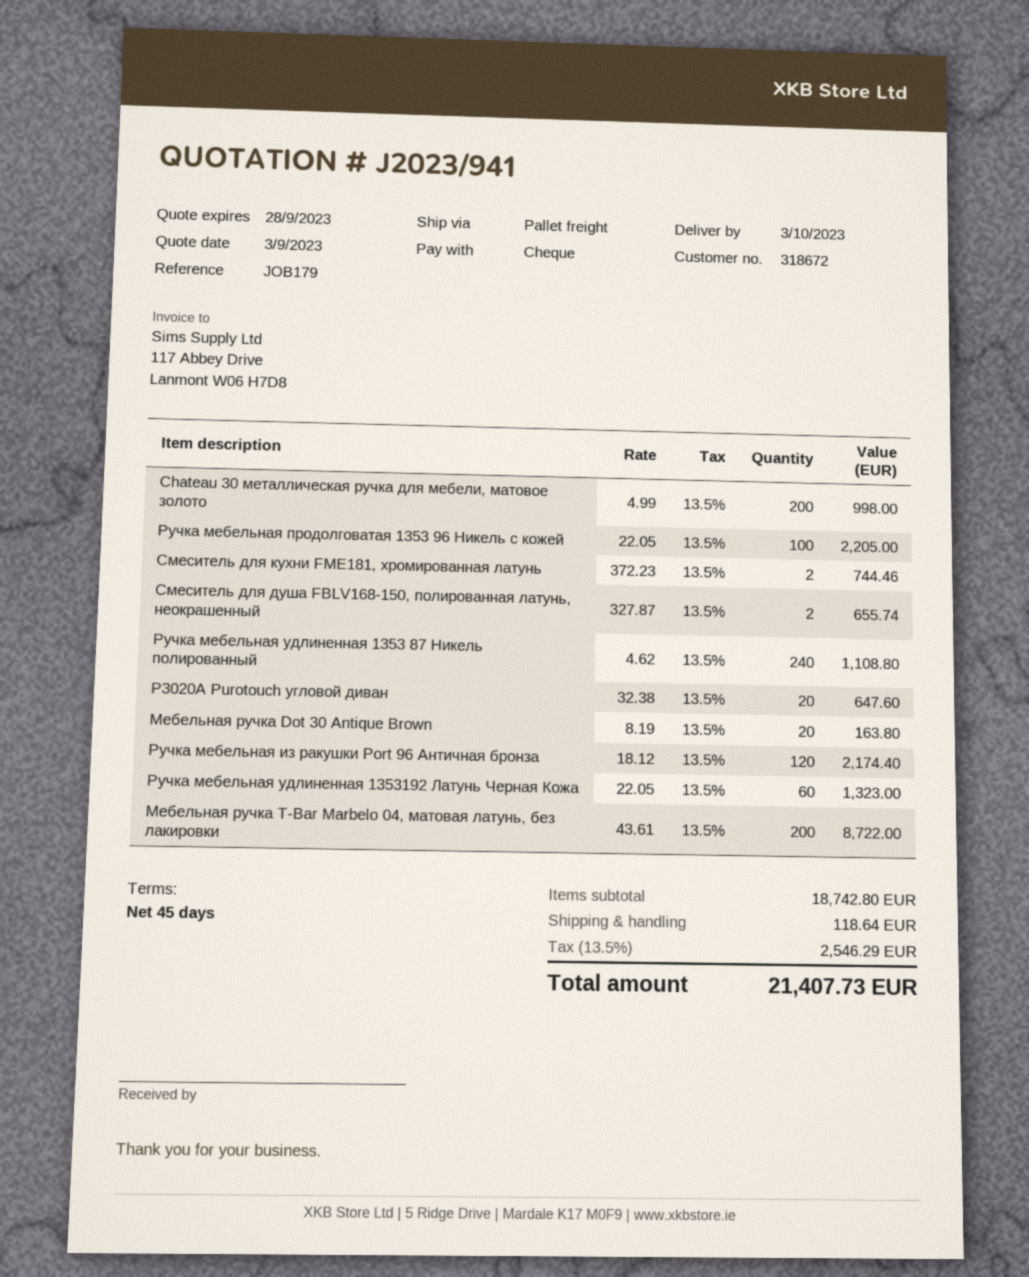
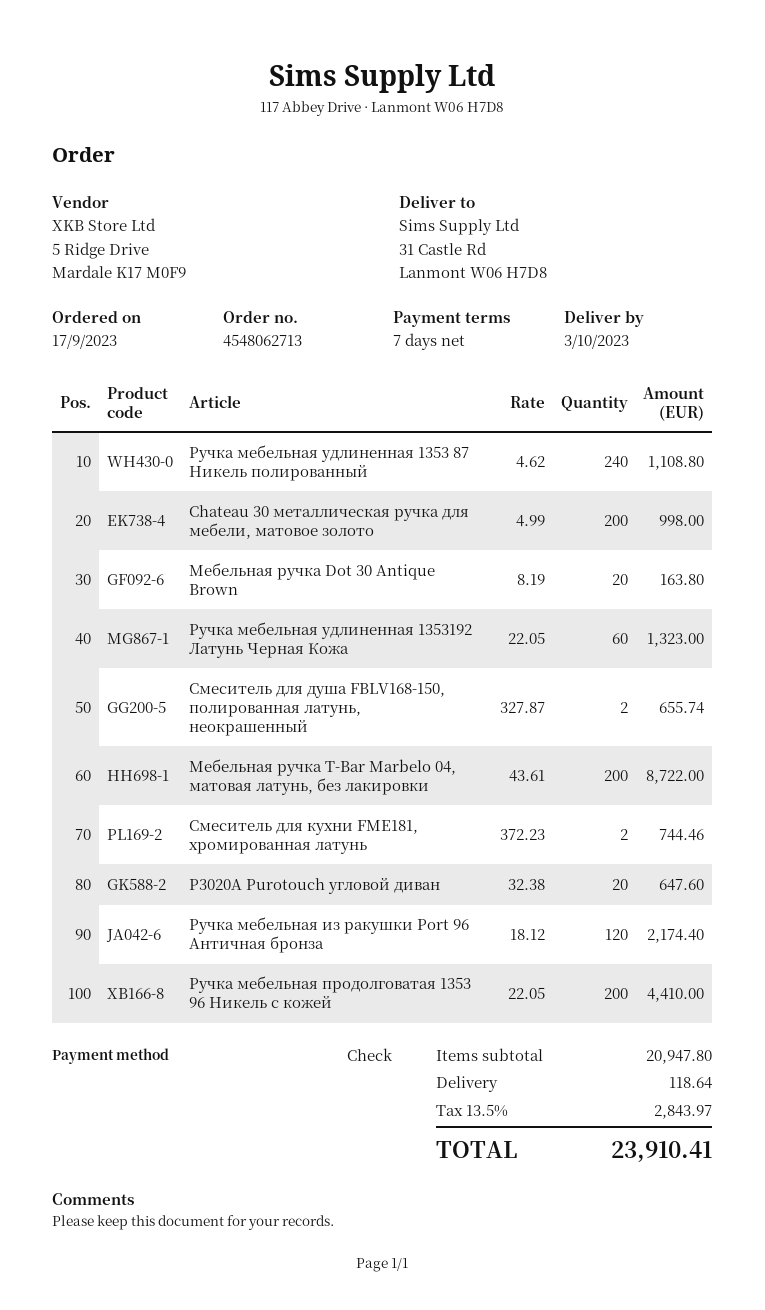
payment terms: 45 days -> 7 days
Ручка мебельная продолговатая 1353 96 Никель с кожей: 100 x 22.05 = 2205.00 -> 200 x 22.05 = 4410.00
subtotal: 18742.80 -> 20947.80
tax: 13.5% = 2546.29 -> 13.5% = 2843.97
total: 21407.73 -> 23910.41

